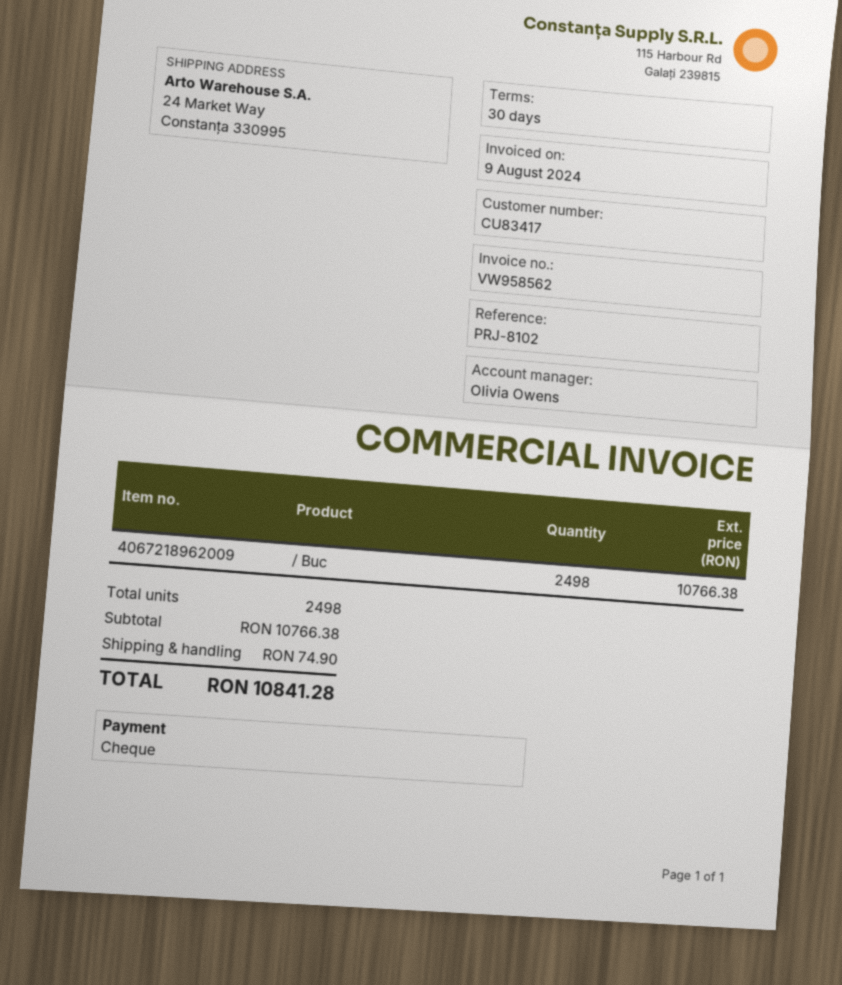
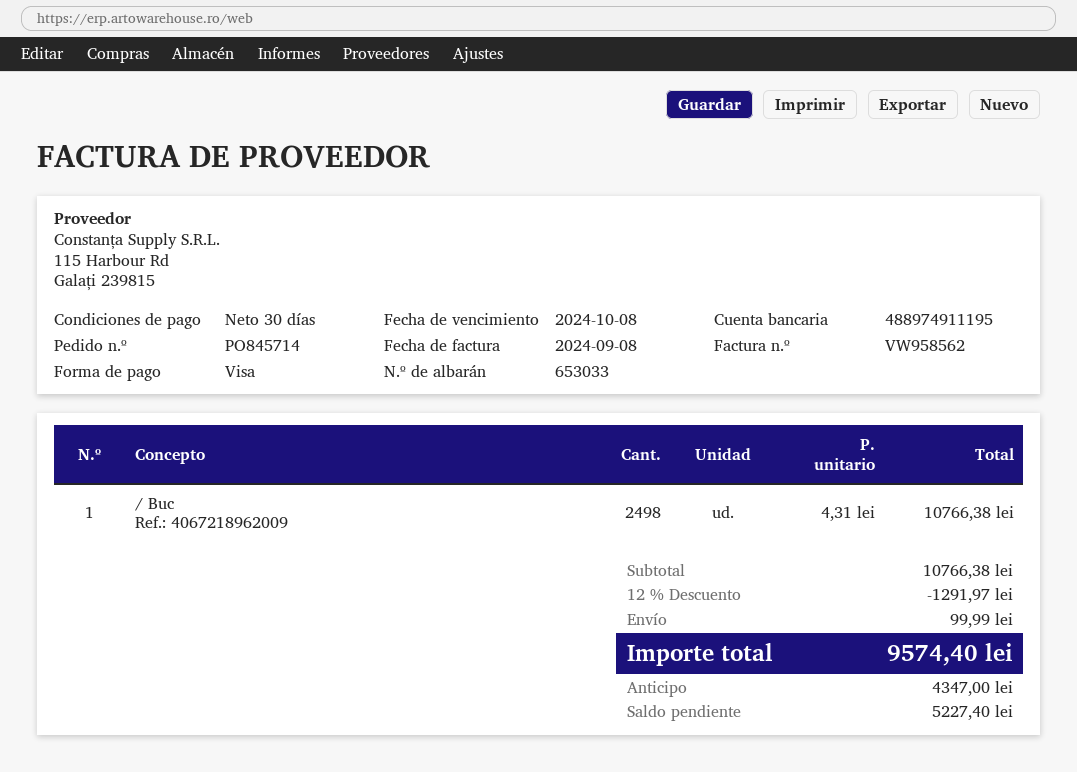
invoice date: 2024-08-09 -> 2024-09-08
payment method: cheque -> Visa
discount: none -> 12% = 1291.97
shipping: 74.90 -> 99.99
total: 10841.28 -> 9574.40

